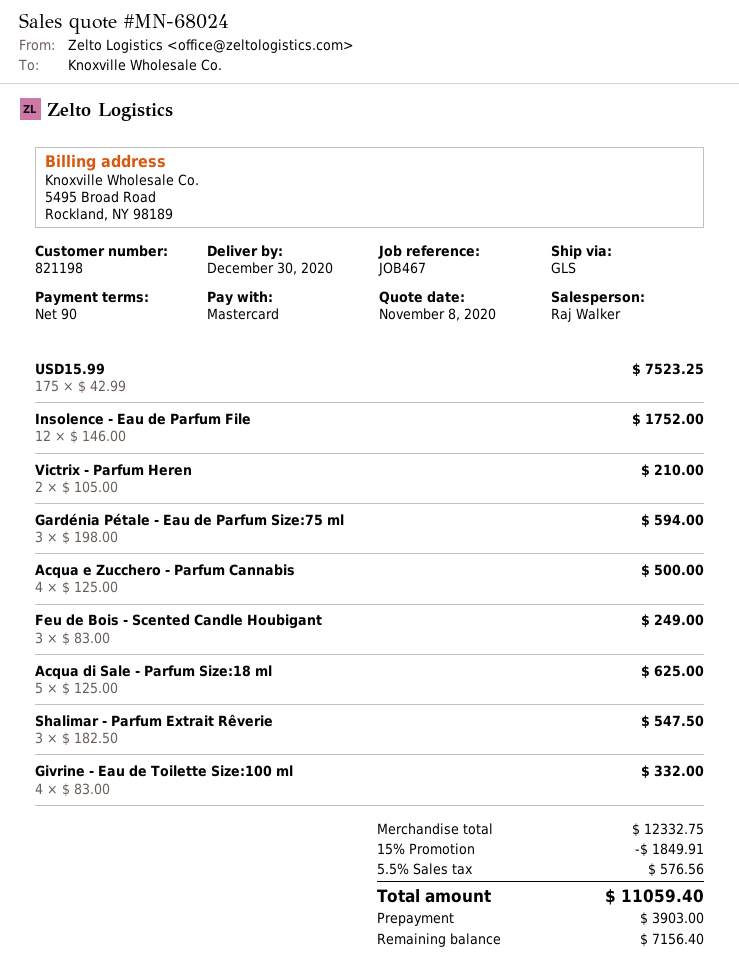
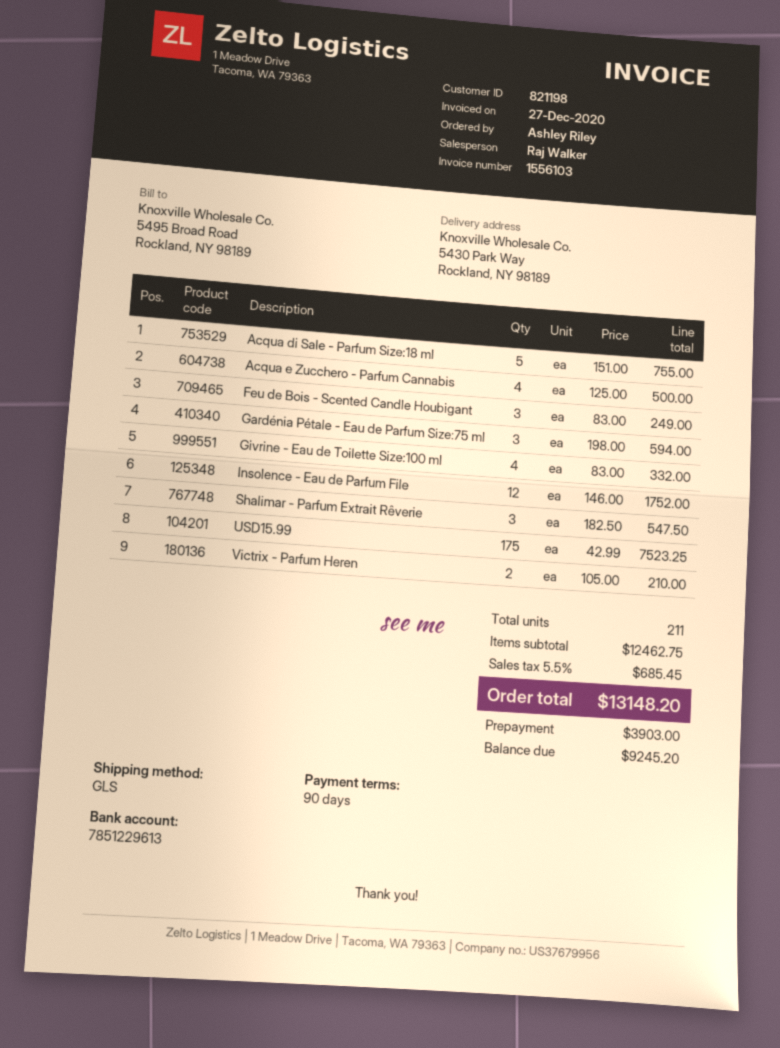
Acqua di Sale - Parfum Size:18 ml: 5 x 125.00 = 625.00 -> 5 x 151.00 = 755.00
subtotal: 12332.75 -> 12462.75
discount: 15% = 1849.91 -> none
tax: 5.5% = 576.56 -> 5.5% = 685.45
total: 11059.40 -> 13148.20
balance: 7156.40 -> 9245.20

